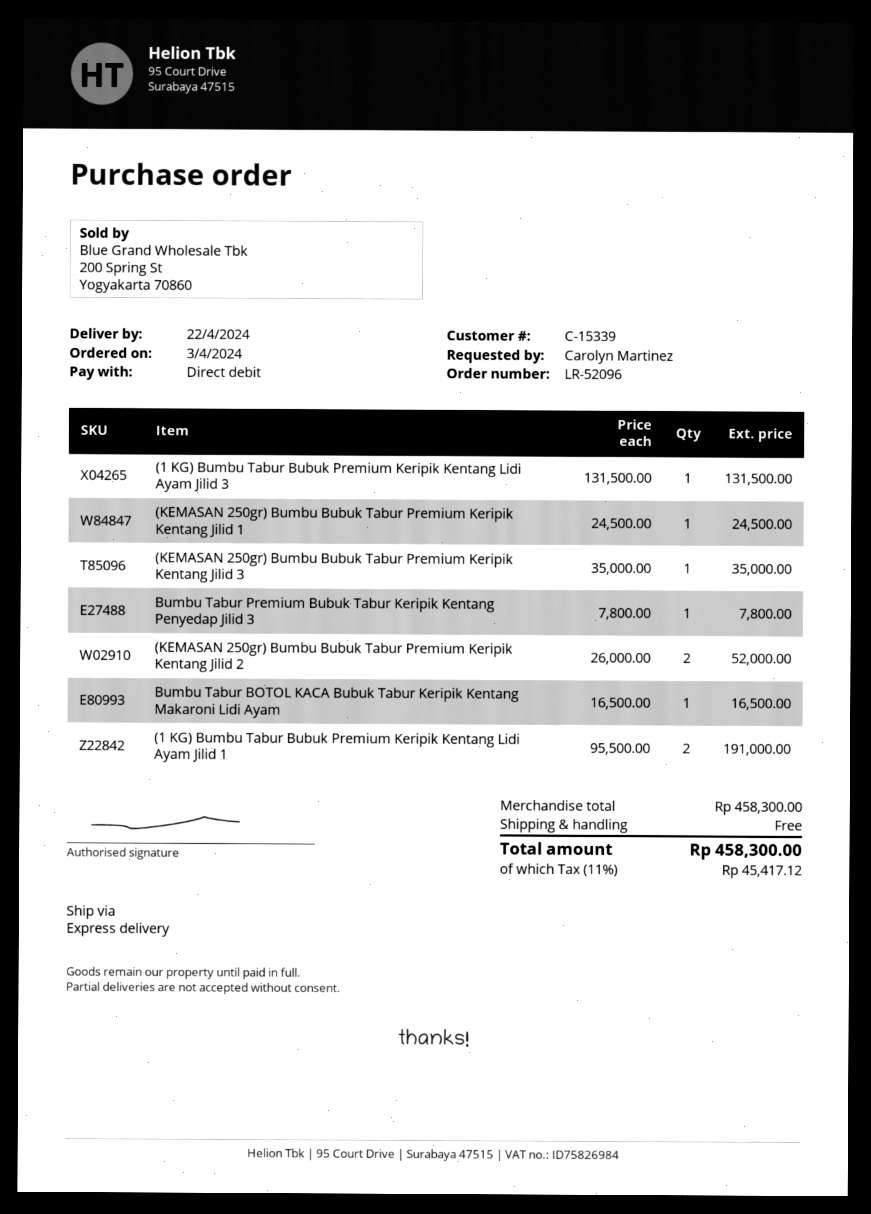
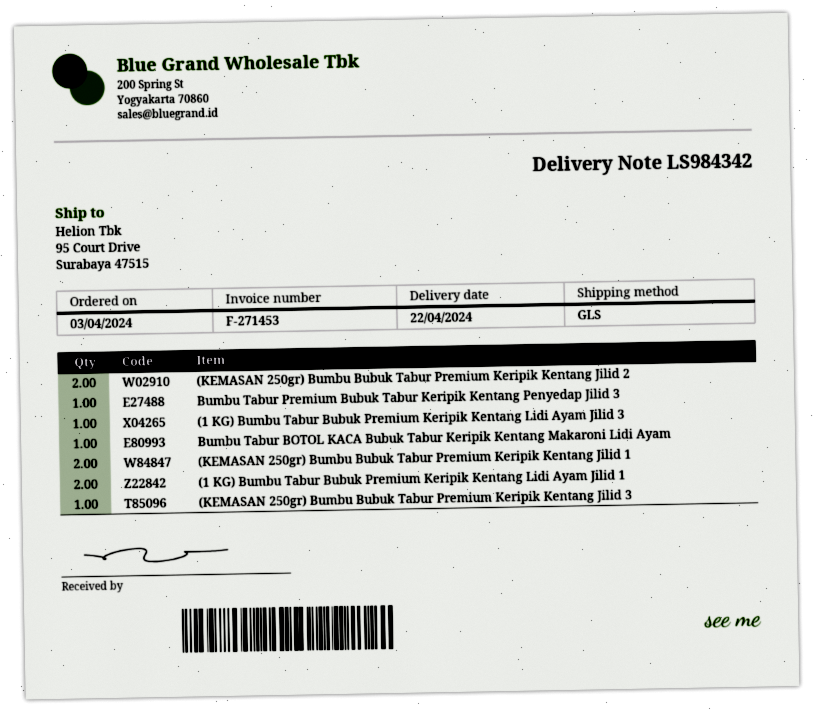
shipping method: express -> GLS
(KEMASAN 250gr) Bumbu Bubuk Tabur Premium Keripik Kentang Jilid 1: 1 -> 2

